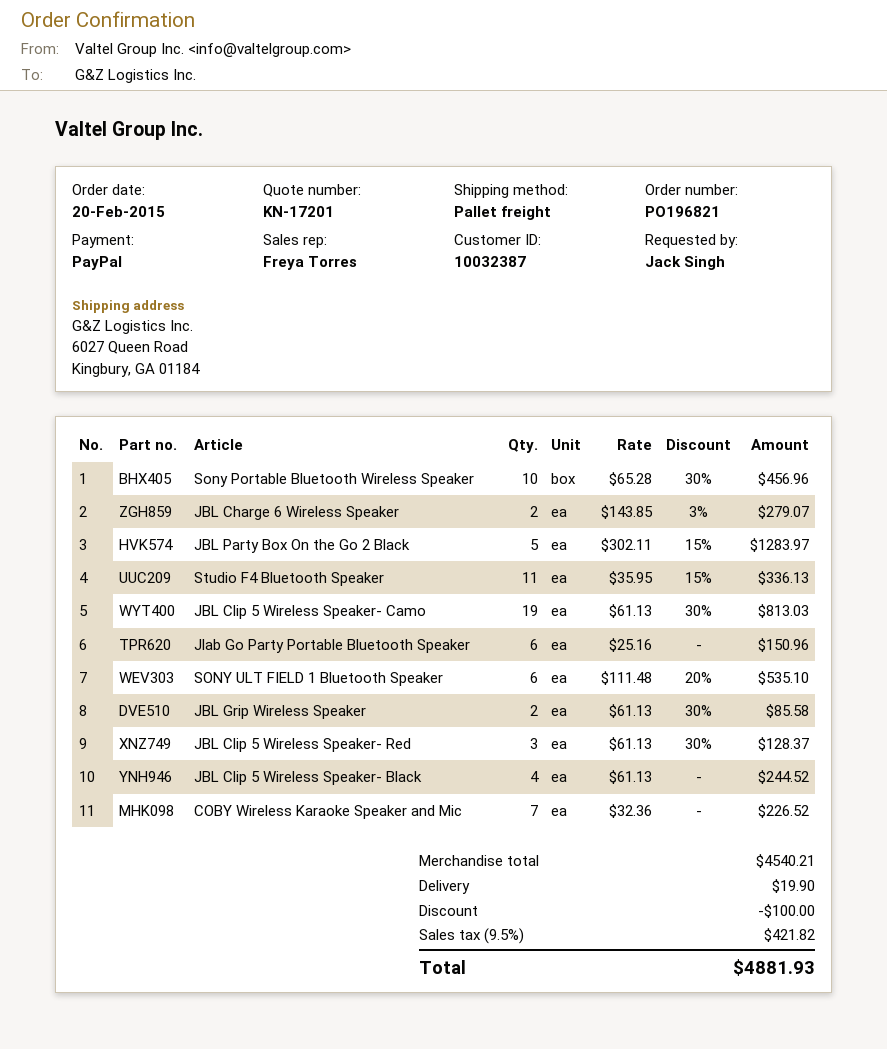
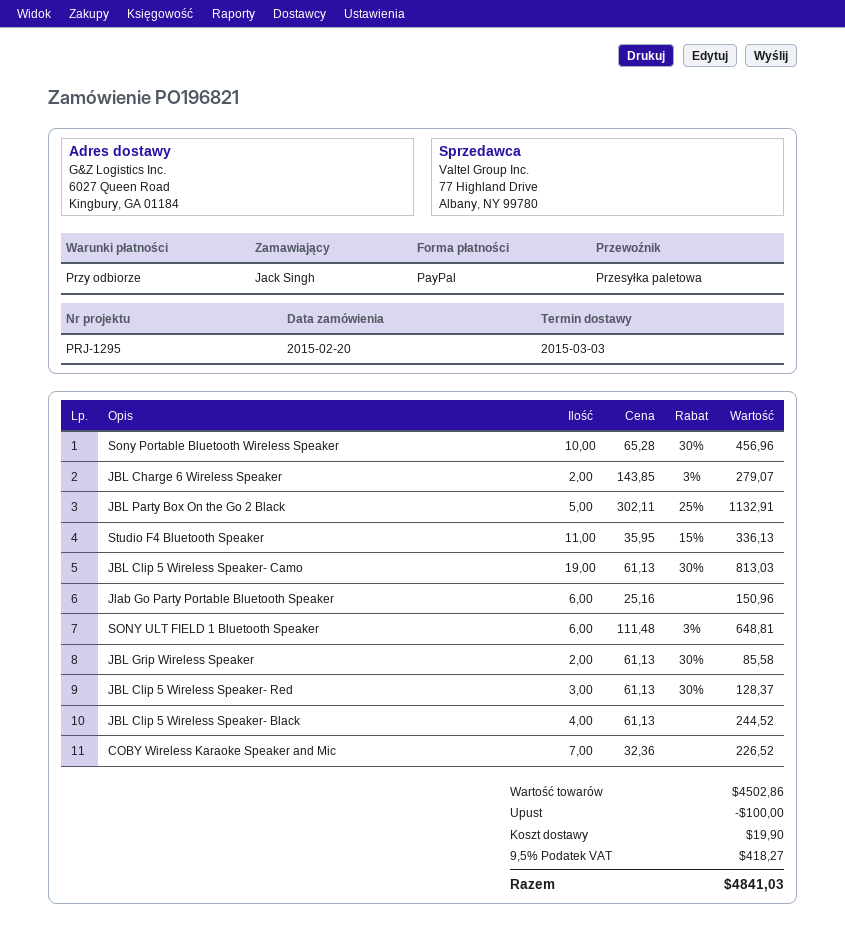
JBL Party Box On the Go 2 Black: 5 x 302.11 - 15% = 1283.97 -> 5 x 302.11 - 25% = 1132.91
SONY ULT FIELD 1 Bluetooth Speaker: 6 x 111.48 - 20% = 535.10 -> 6 x 111.48 - 3% = 648.81
subtotal: 4540.21 -> 4502.86
tax: 9.5% = 421.82 -> 9.5% = 418.27
total: 4881.93 -> 4841.03

